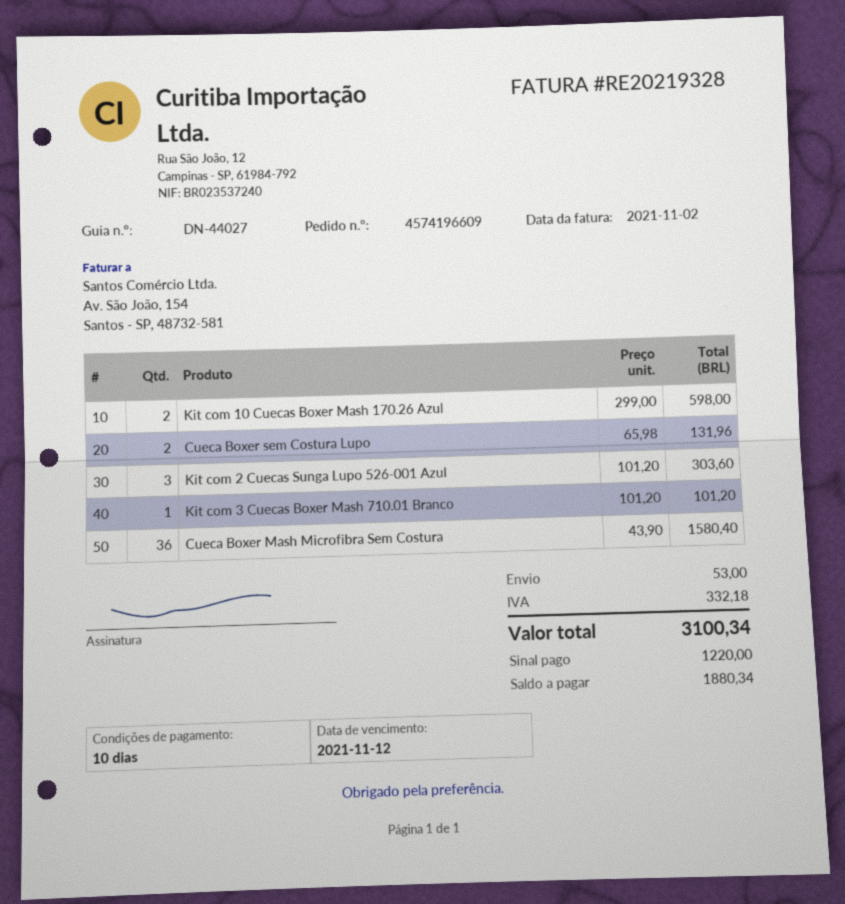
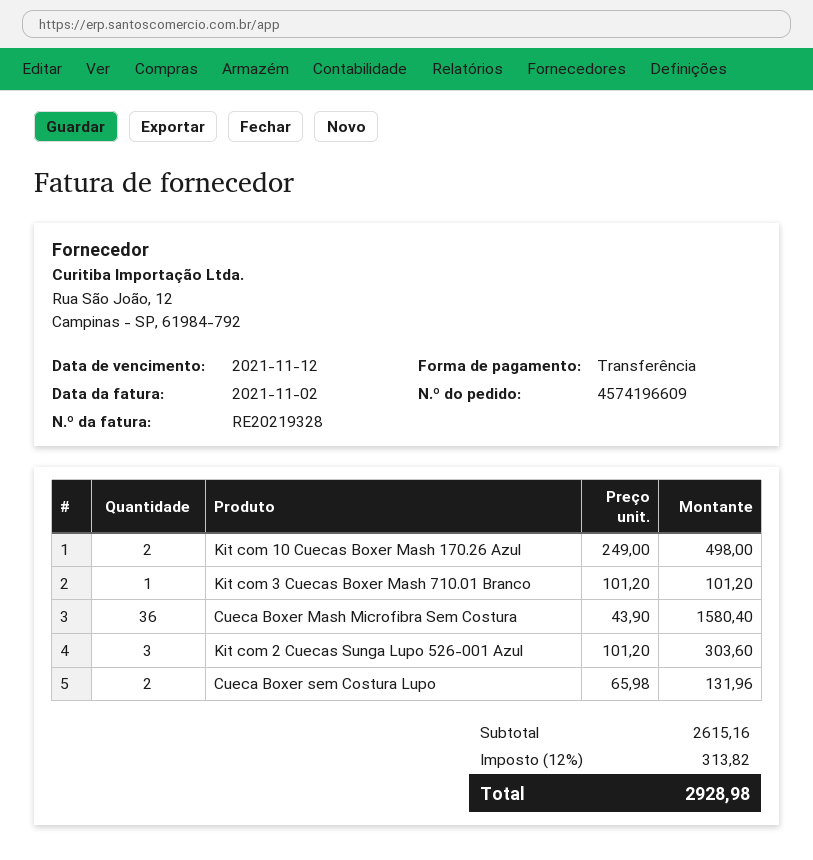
Kit com 10 Cuecas Boxer Mash 170.26 Azul: 2 x 299.00 = 598.00 -> 2 x 249.00 = 498.00
shipping: 53.00 -> none
tax: 332.18 -> 313.82
total: 3100.34 -> 2928.98

